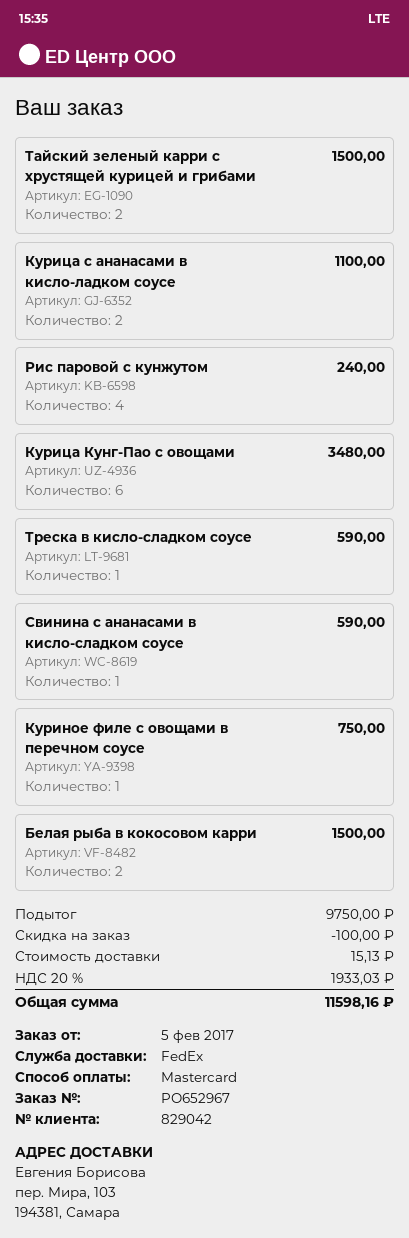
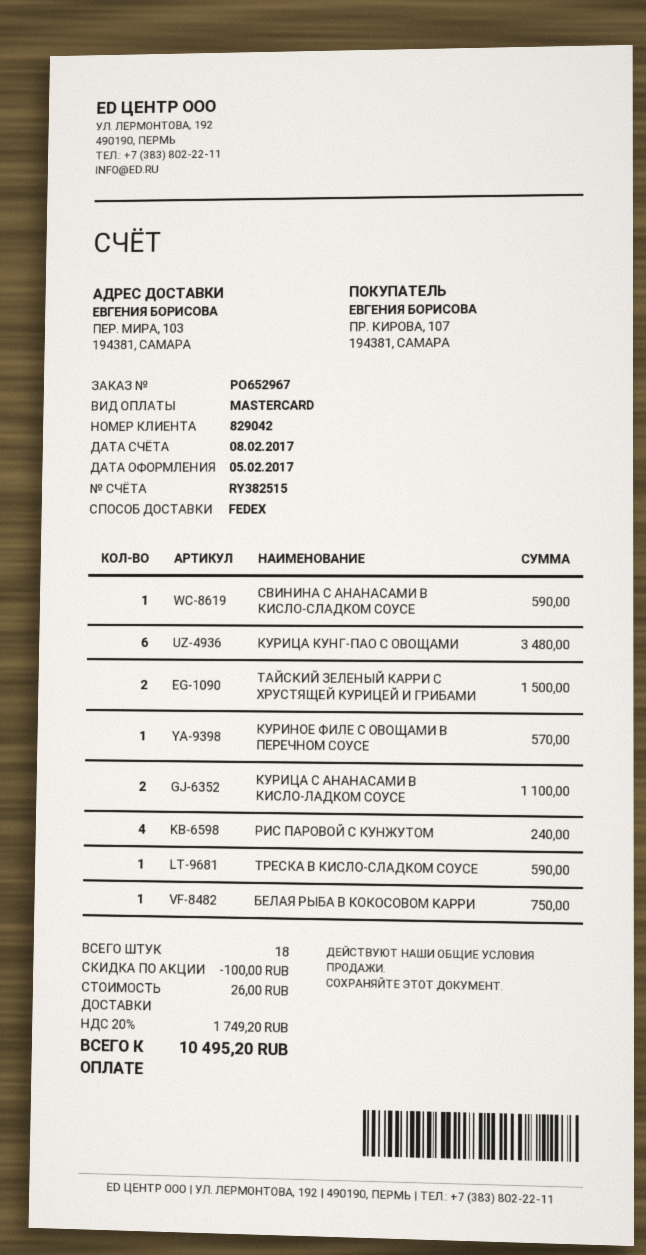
Куриное филе с овощами в перечном соусе: 1 for 750.00 -> 1 for 570.00
Белая рыба в кокосовом карри: 2 for 1500.00 -> 1 for 750.00
shipping: 15.13 -> 26.00
tax: 20% = 1933.03 -> 20% = 1749.20
total: 11598.16 -> 10495.20

